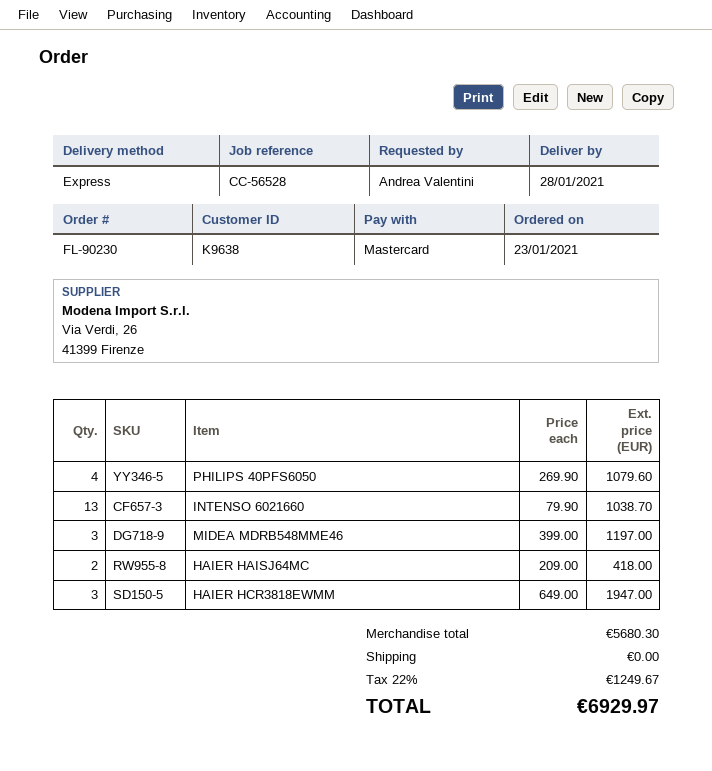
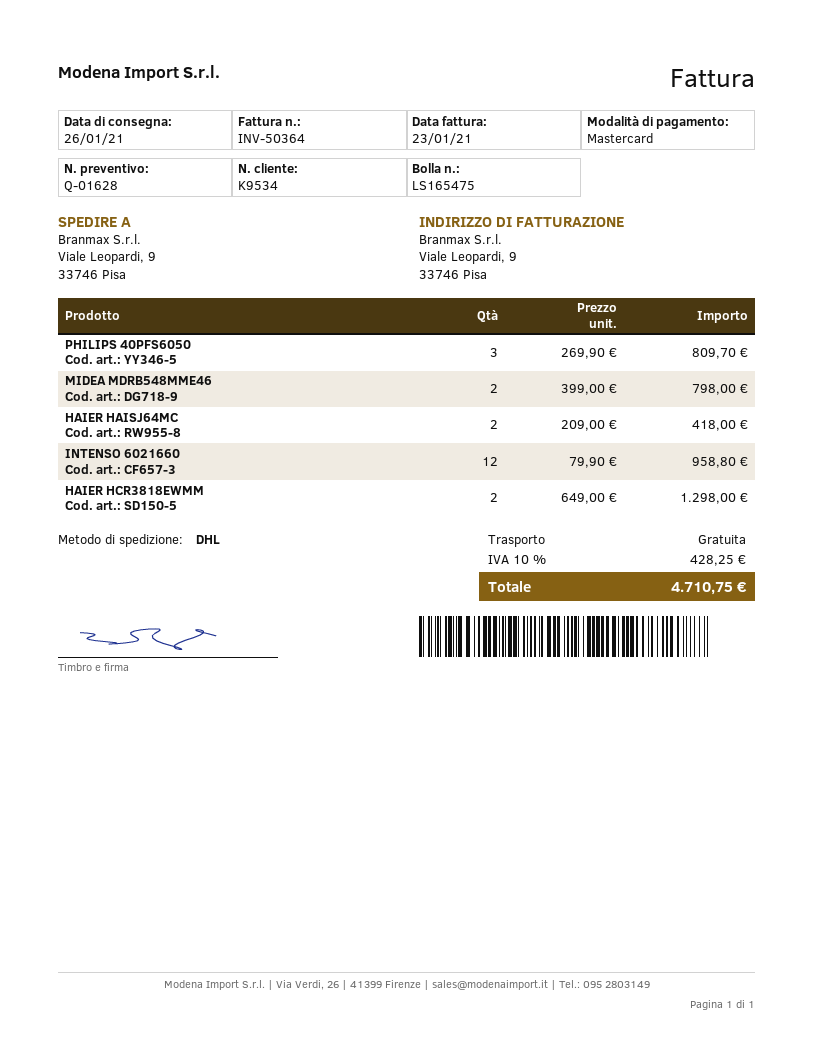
delivery date: 2021-01-28 -> 2021-01-26
customer number: K9638 -> K9534
shipping method: express -> DHL
PHILIPS 40PFS6050: 4 x 269.90 = 1079.60 -> 3 x 269.90 = 809.70
INTENSO 6021660: 13 x 79.90 = 1038.70 -> 12 x 79.90 = 958.80
MIDEA MDRB548MME46: 3 x 399.00 = 1197.00 -> 2 x 399.00 = 798.00
HAIER HCR3818EWMM: 3 x 649.00 = 1947.00 -> 2 x 649.00 = 1298.00
tax: 22% = 1249.67 -> 10% = 428.25
total: 6929.97 -> 4710.75

